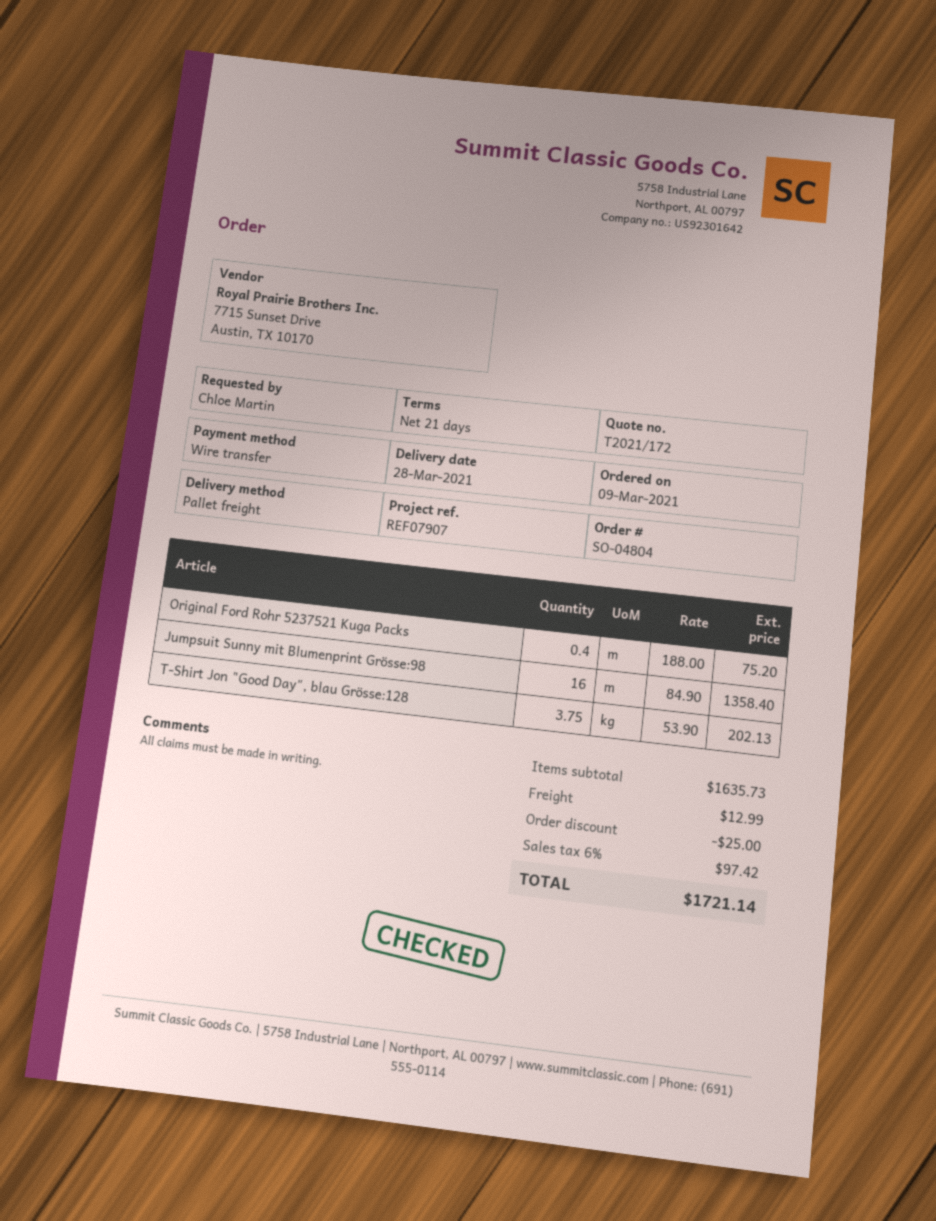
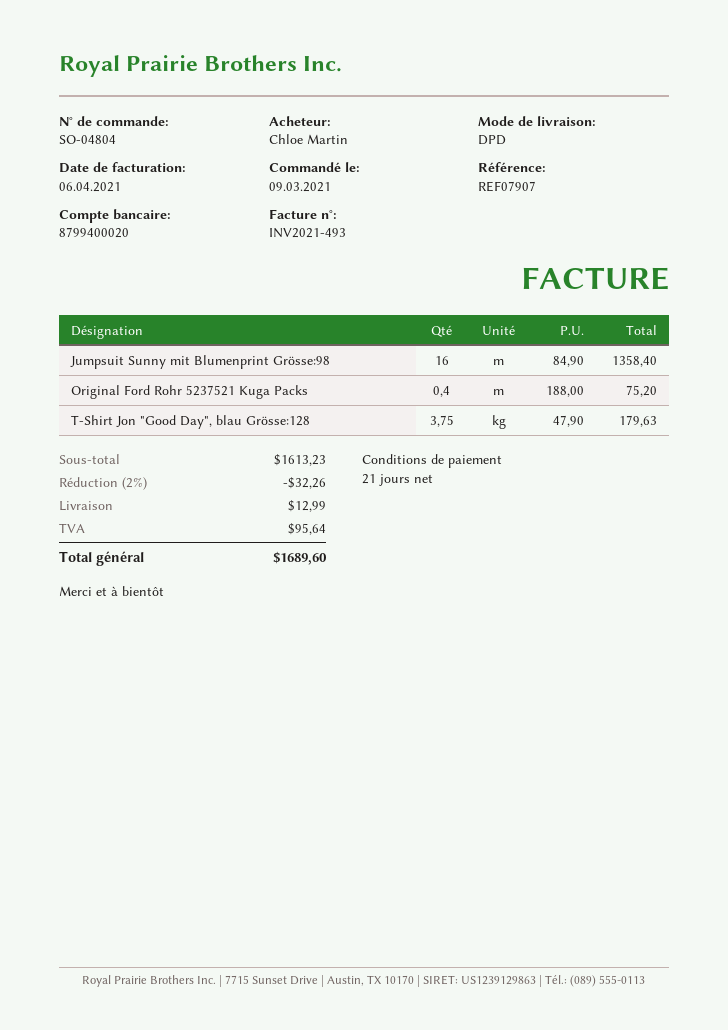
shipping method: pallet freight -> DPD
T-Shirt Jon "Good Day", blau Grösse:128: 3.75 x 53.90 = 202.13 -> 3.75 x 47.90 = 179.63
subtotal: 1635.73 -> 1613.23
discount: 25.00 -> 32.26
tax: 97.42 -> 95.64
total: 1721.14 -> 1689.60

